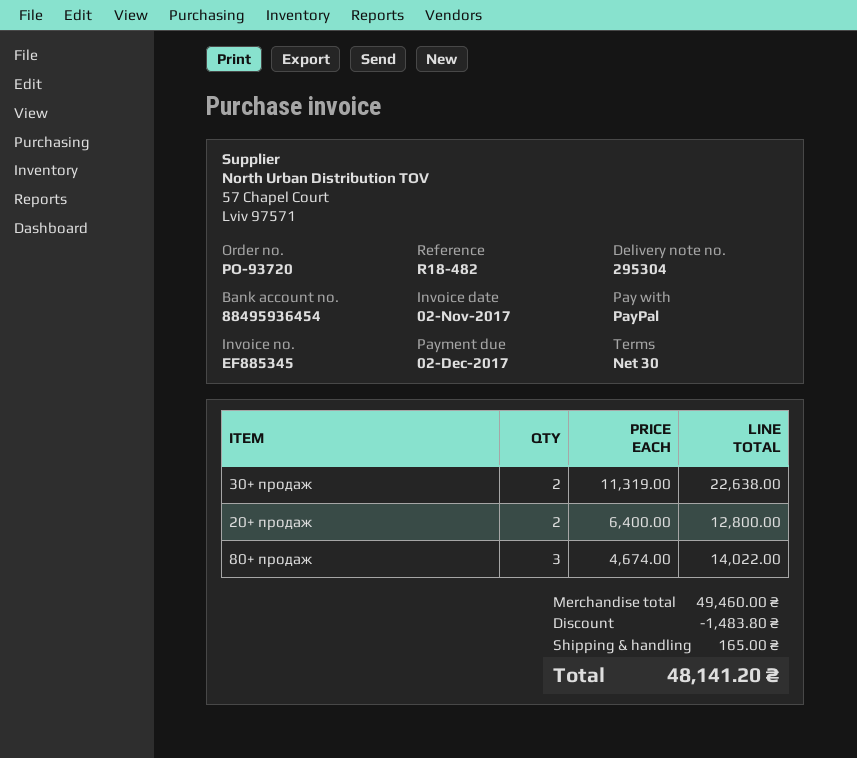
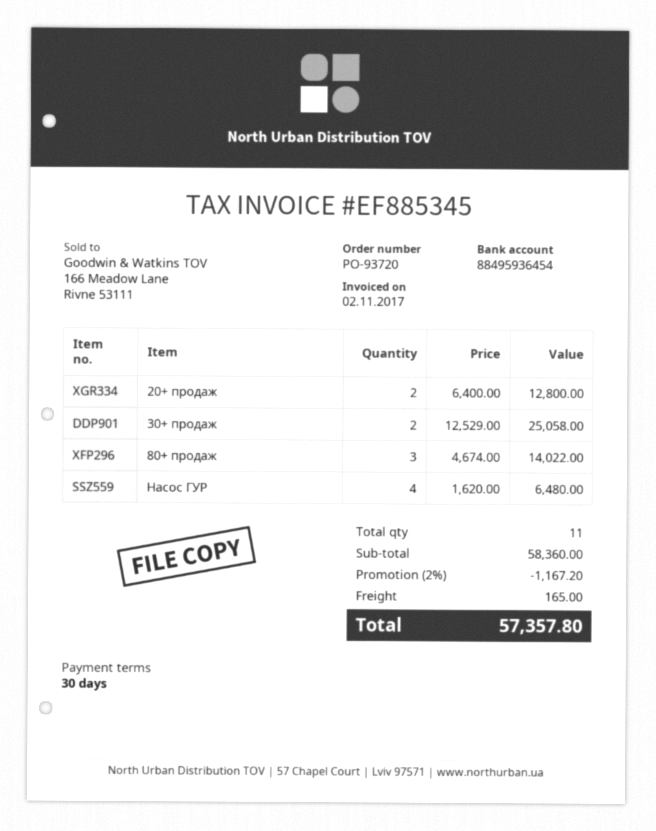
30+ продаж: 2 x 11319.00 = 22638.00 -> 2 x 12529.00 = 25058.00
Насос ГУР: none -> 4 x 1620.00 = 6480.00
subtotal: 49460.00 -> 58360.00
discount: 1483.80 -> 1167.20
total: 48141.20 -> 57357.80

